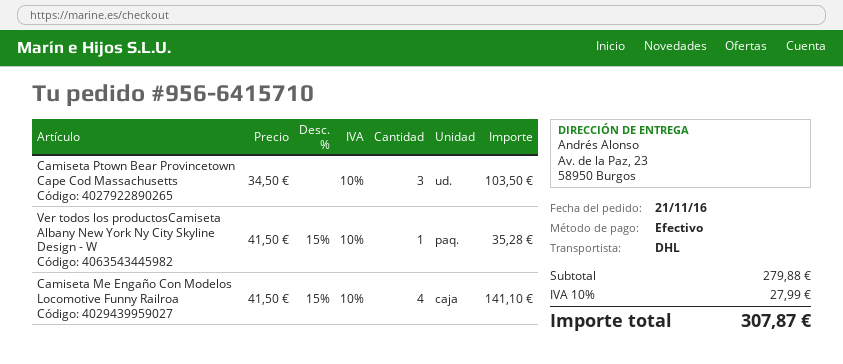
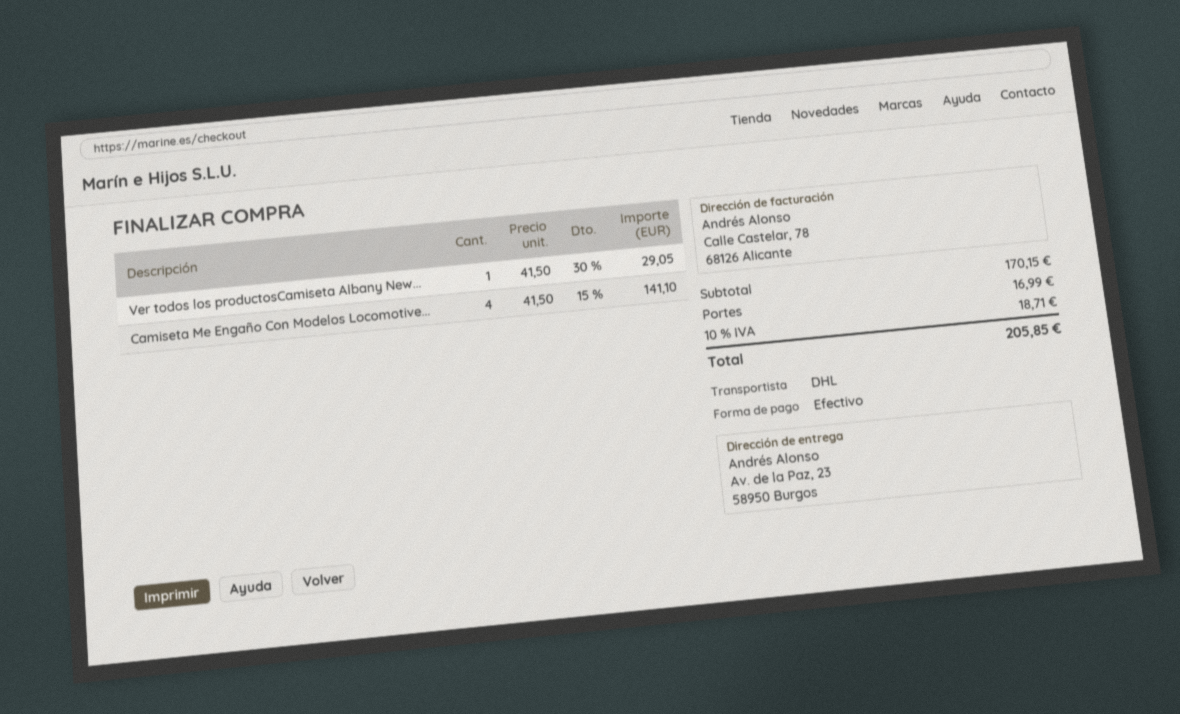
Camiseta Ptown Bear Provincetown Cape Cod Massachusetts: 3 x 34.50 = 103.50 -> none
Ver todos los productosCamiseta Albany New York Ny City Skyline Design - W: 1 x 41.50 - 15% = 35.28 -> 1 x 41.50 - 30% = 29.05
subtotal: 279.88 -> 170.15
shipping: none -> 16.99
tax: 10% = 27.99 -> 10% = 18.71
total: 307.87 -> 205.85

